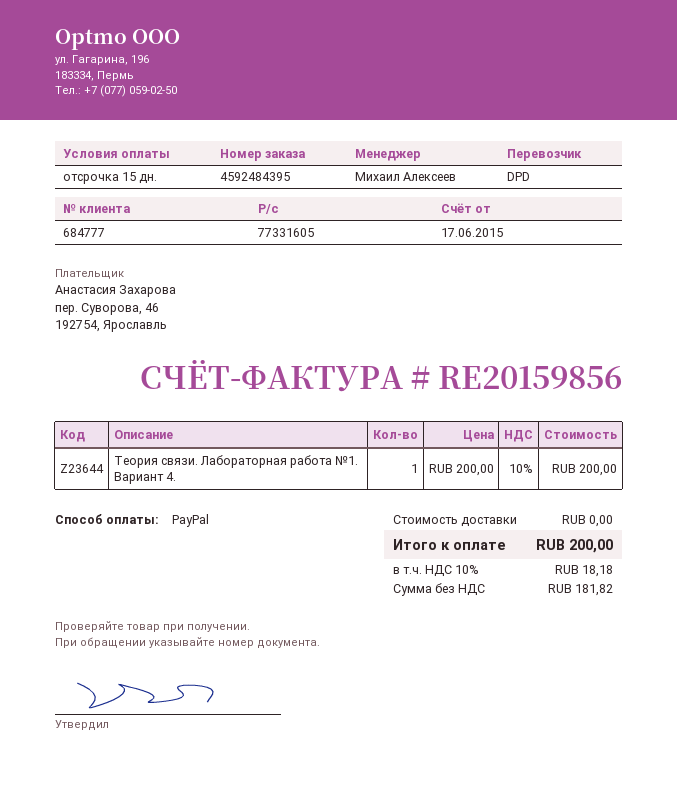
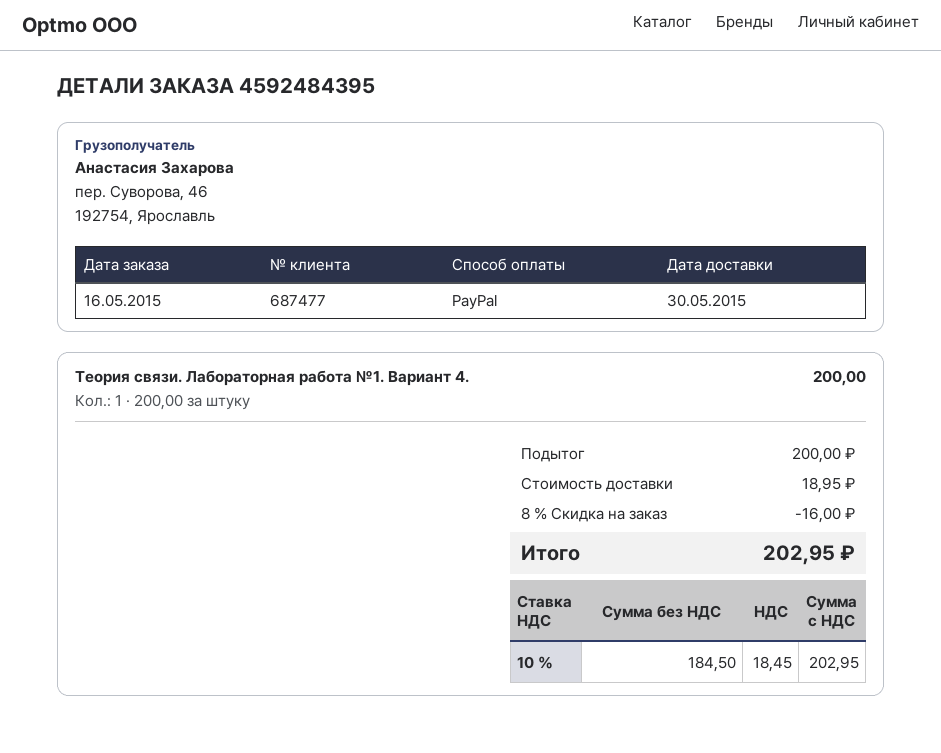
customer number: 684777 -> 687477
discount: none -> 8% = 16.00
shipping: 0.00 -> 18.95
net: 181.82 -> 184.50
tax: 10% = 18.18 -> 10% = 18.45
total: 200.00 -> 202.95

